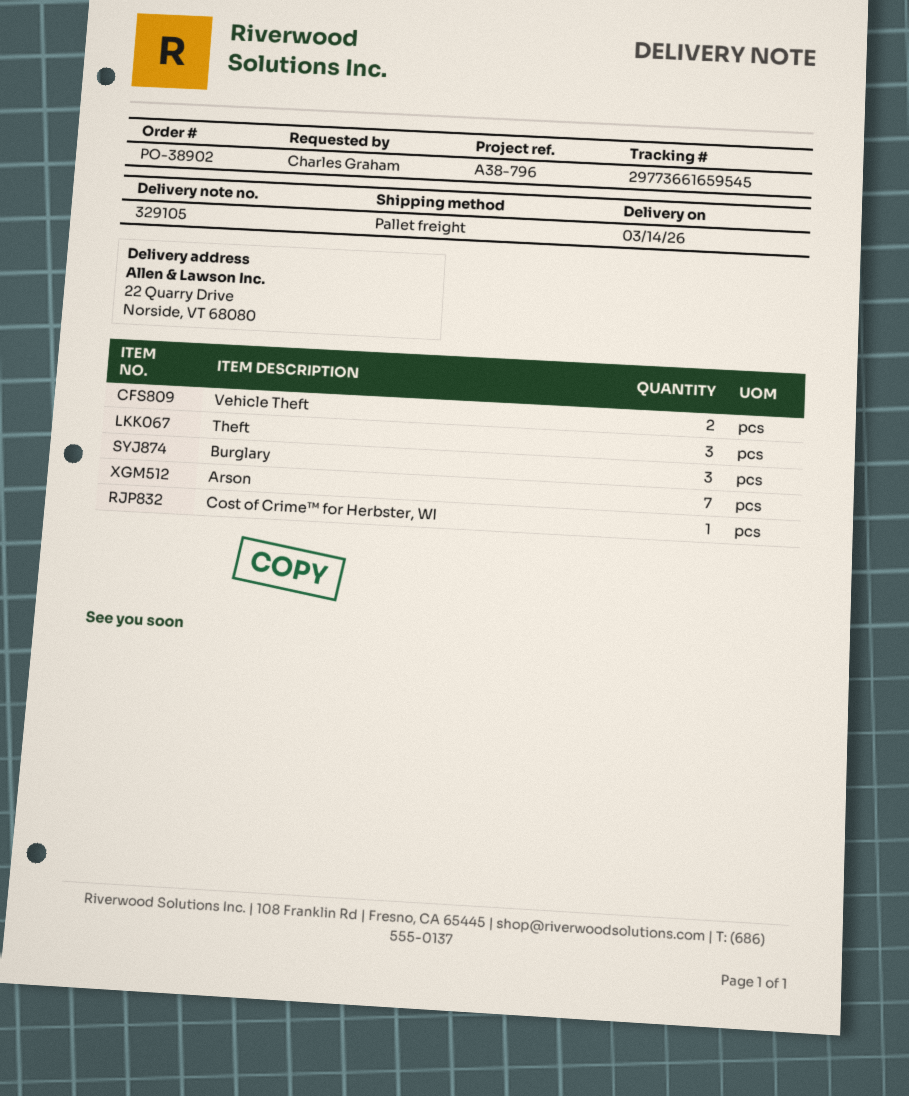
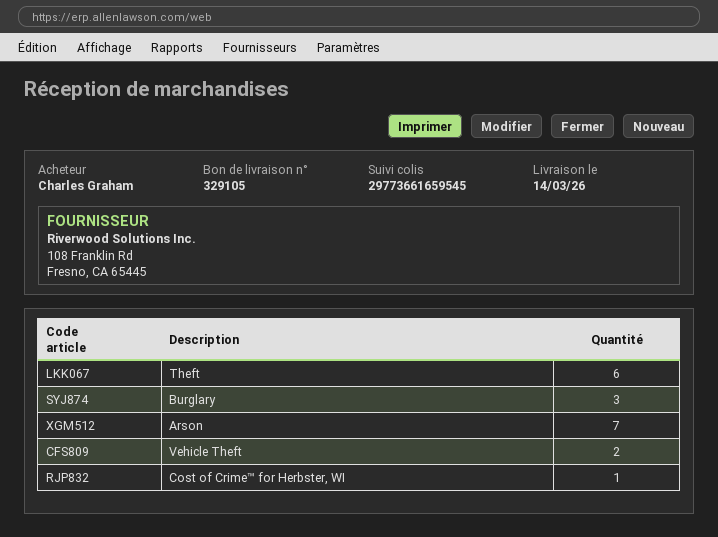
Theft: 3 -> 6

